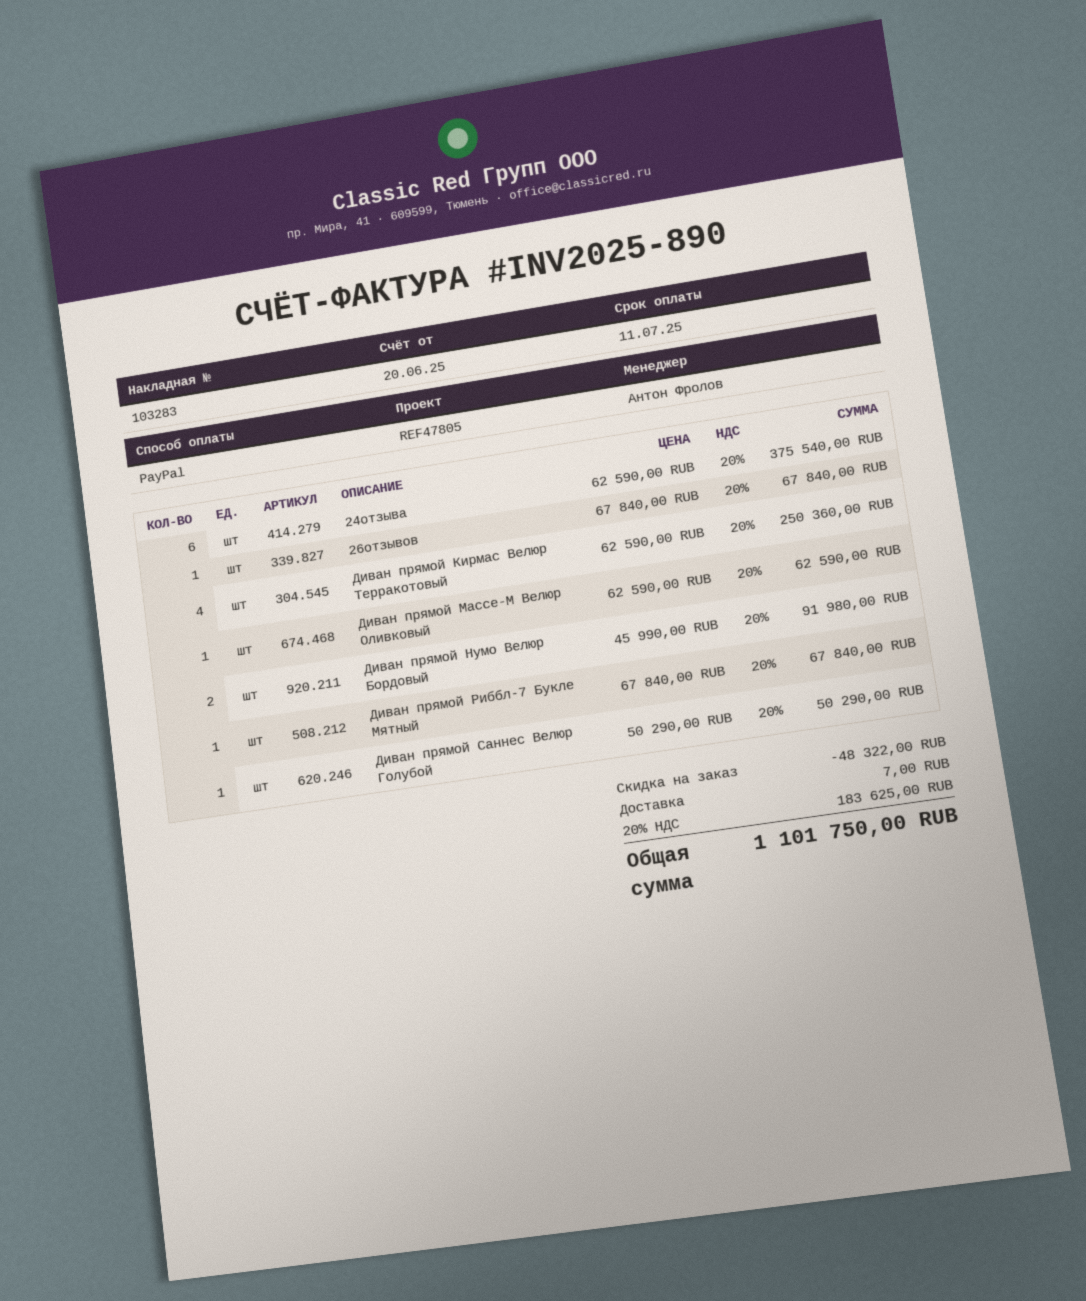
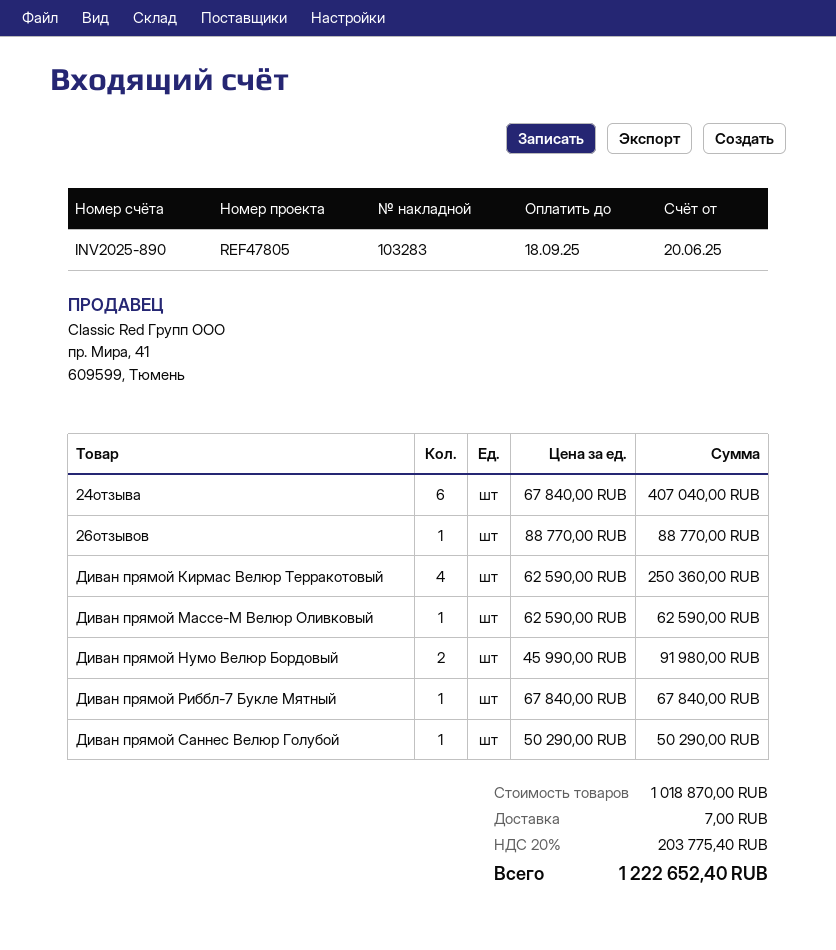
due date: 2025-07-11 -> 2025-09-18
24отзыва: 6 x 62590.00 = 375540.00 -> 6 x 67840.00 = 407040.00
26отзывов: 1 x 67840.00 = 67840.00 -> 1 x 88770.00 = 88770.00
discount: 48322.00 -> none
tax: 20% = 183625.00 -> 20% = 203775.40
total: 1101750.00 -> 1222652.40

